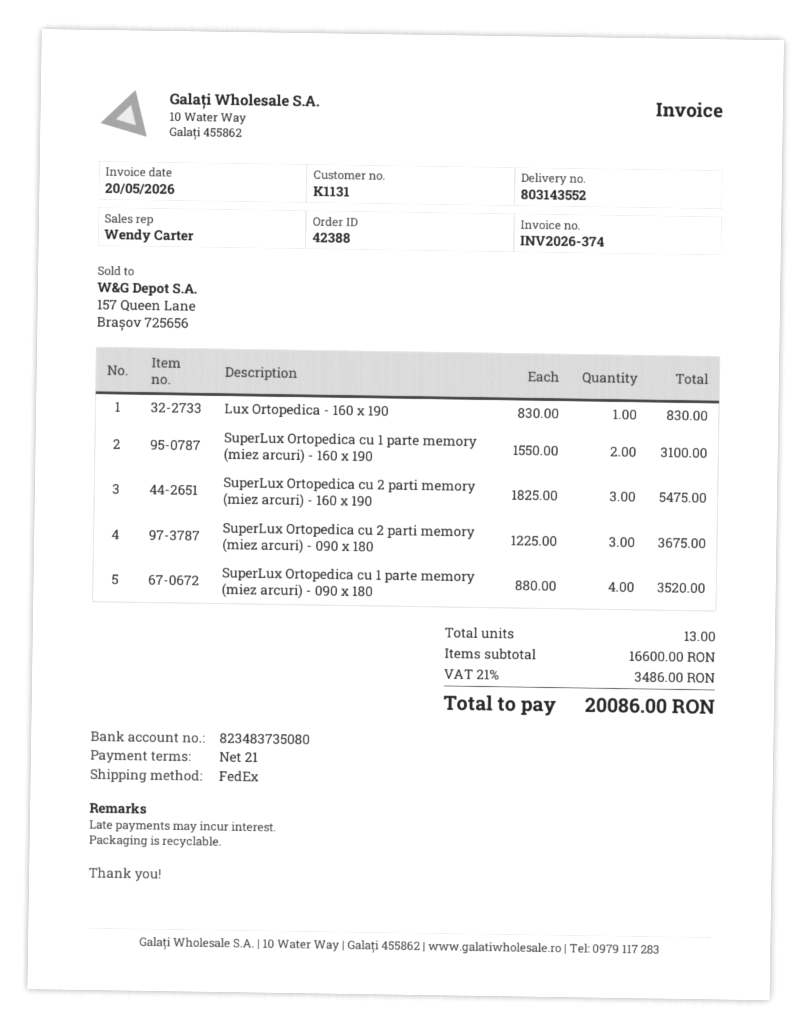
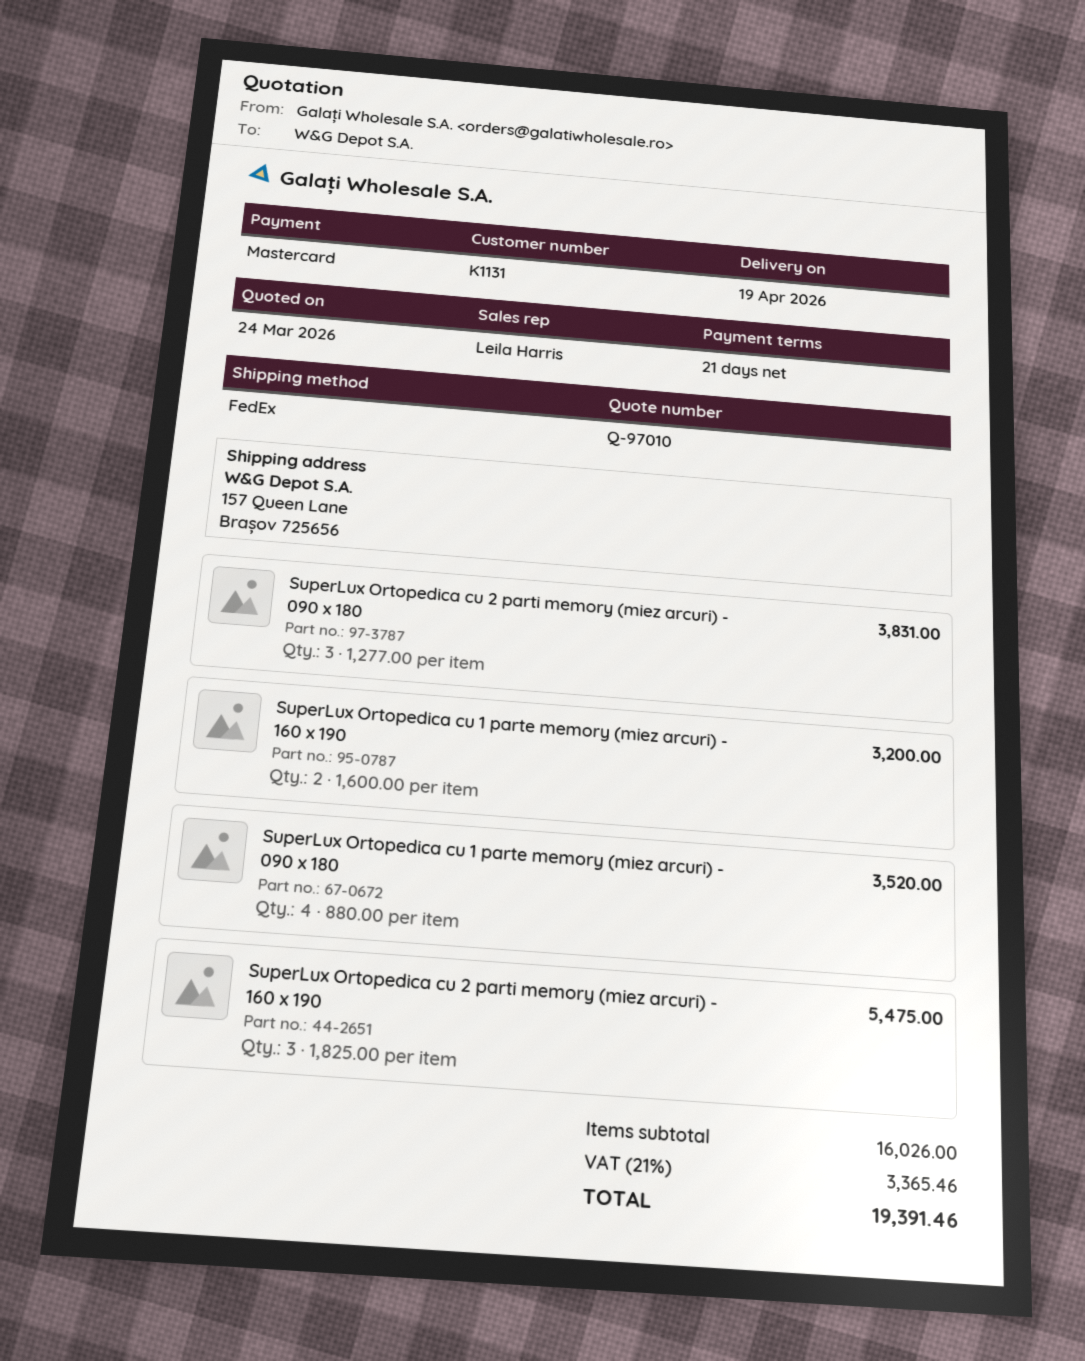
sales rep: Wendy Carter -> Leila Harris
Lux Ortopedica - 160 x 190: 1 x 830.00 = 830.00 -> none
SuperLux Ortopedica cu 1 parte memory (miez arcuri) - 160 x 190: 2 x 1550.00 = 3100.00 -> 2 x 1600.00 = 3200.00
SuperLux Ortopedica cu 2 parti memory (miez arcuri) - 090 x 180: 3 x 1225.00 = 3675.00 -> 3 x 1277.00 = 3831.00
subtotal: 16600.00 -> 16026.00
tax: 21% = 3486.00 -> 21% = 3365.46
total: 20086.00 -> 19391.46

